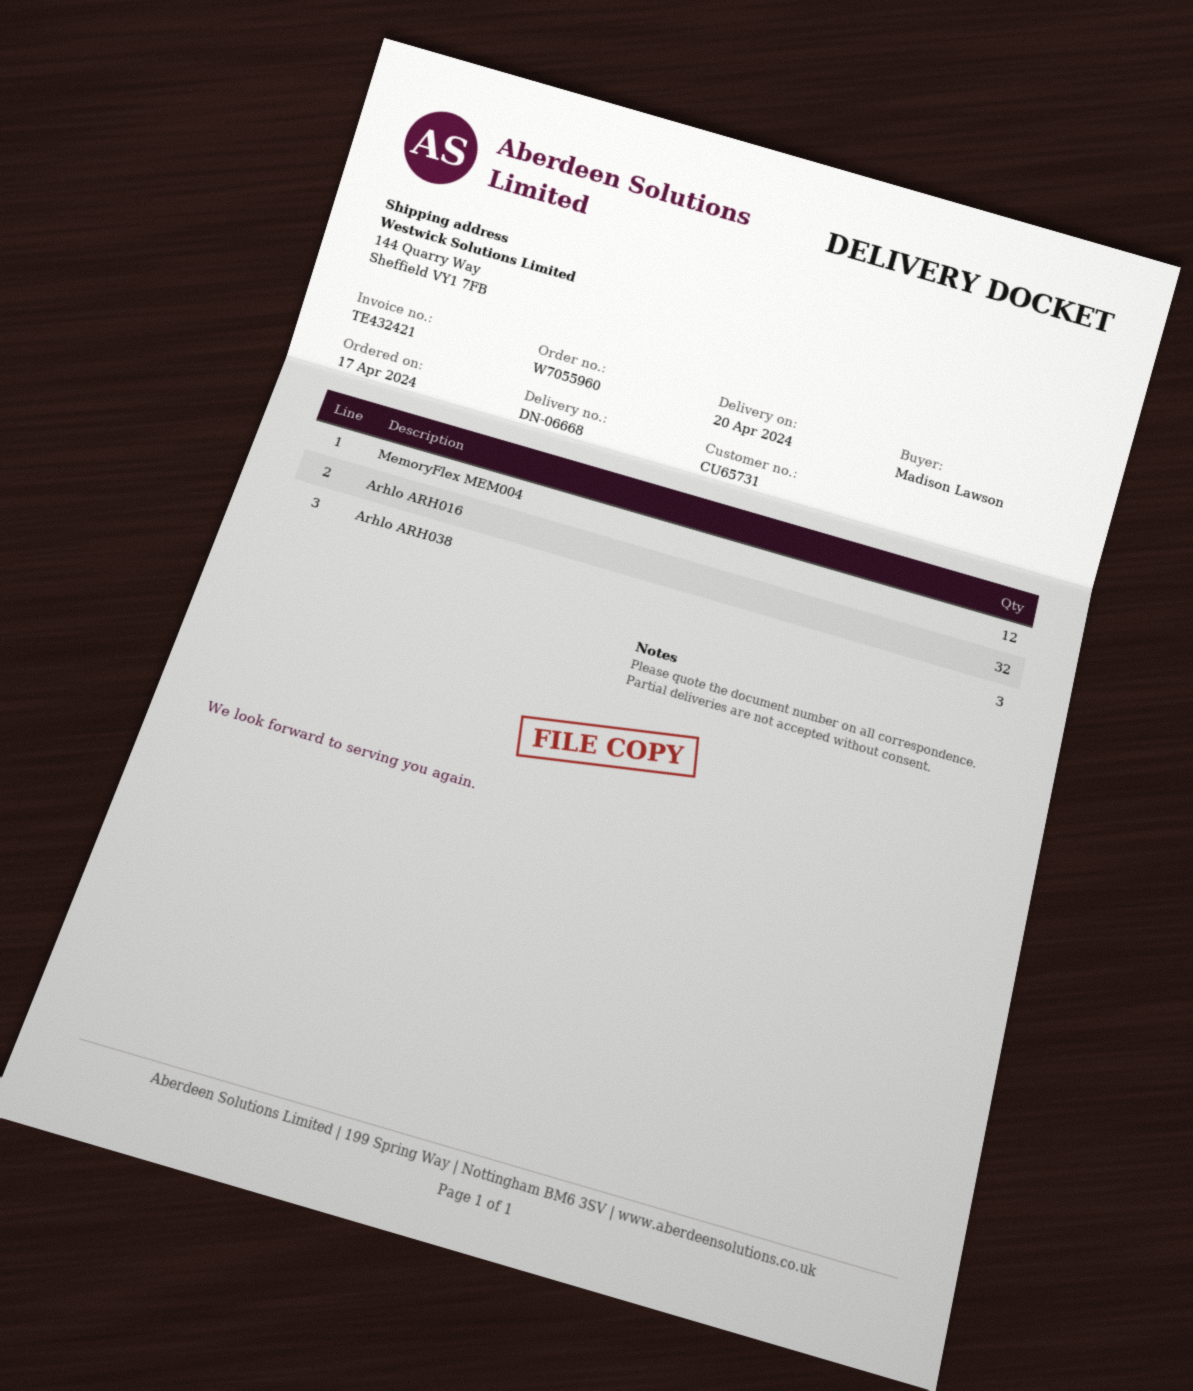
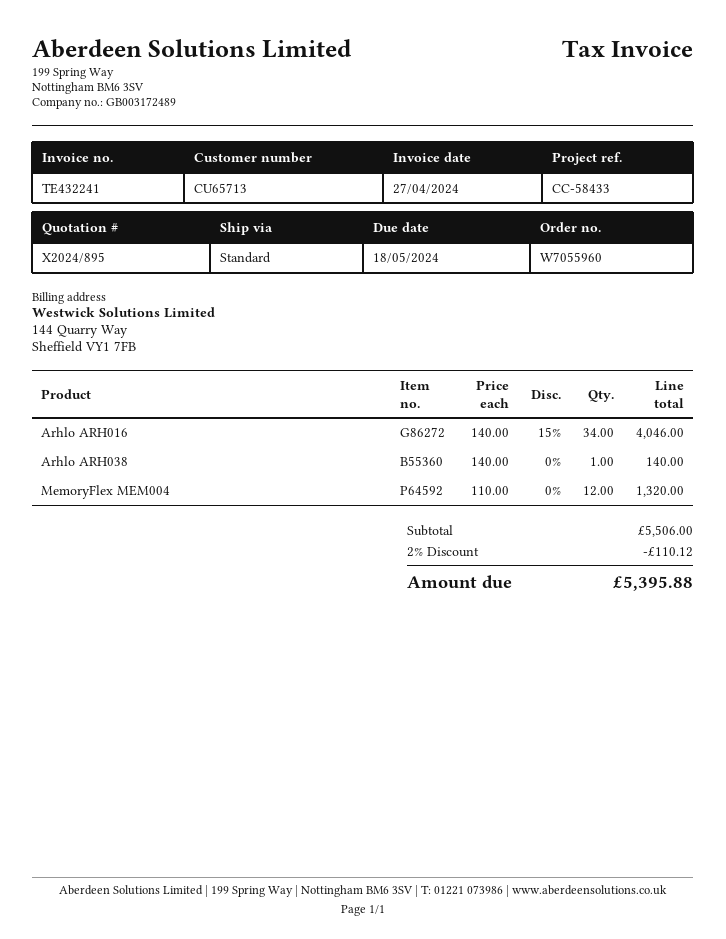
invoice number: TE432421 -> TE432241
customer number: CU65731 -> CU65713
Arhlo ARH016: 32 -> 34
Arhlo ARH038: 3 -> 1

